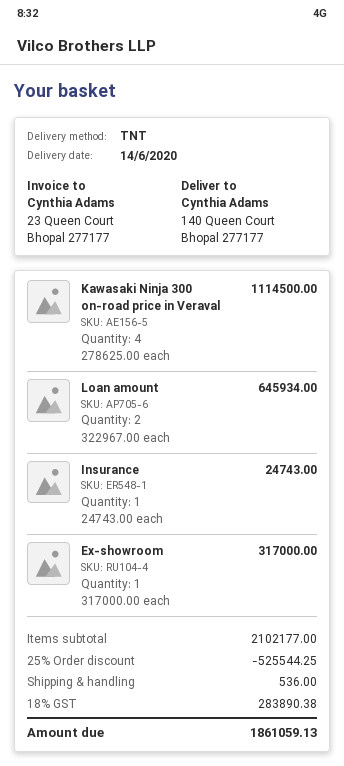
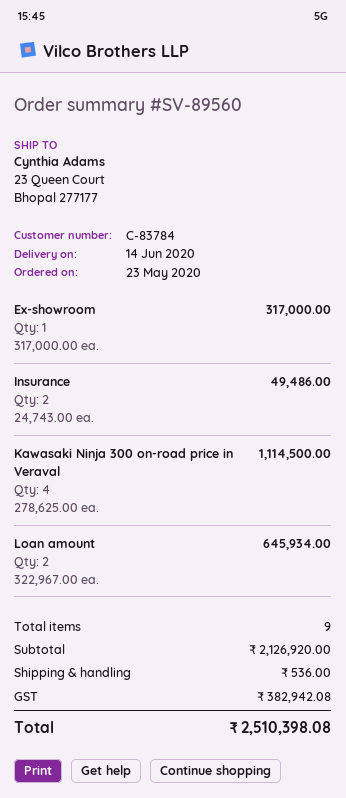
ship to: 140 Queen Court, Bhopal 277177 -> 23 Queen Court, Bhopal 277177
Insurance: 1 x 24743.00 = 24743.00 -> 2 x 24743.00 = 49486.00
subtotal: 2102177.00 -> 2126920.00
discount: 25% = 525544.25 -> none
tax: 283890.38 -> 382942.08
total: 1861059.13 -> 2510398.08

